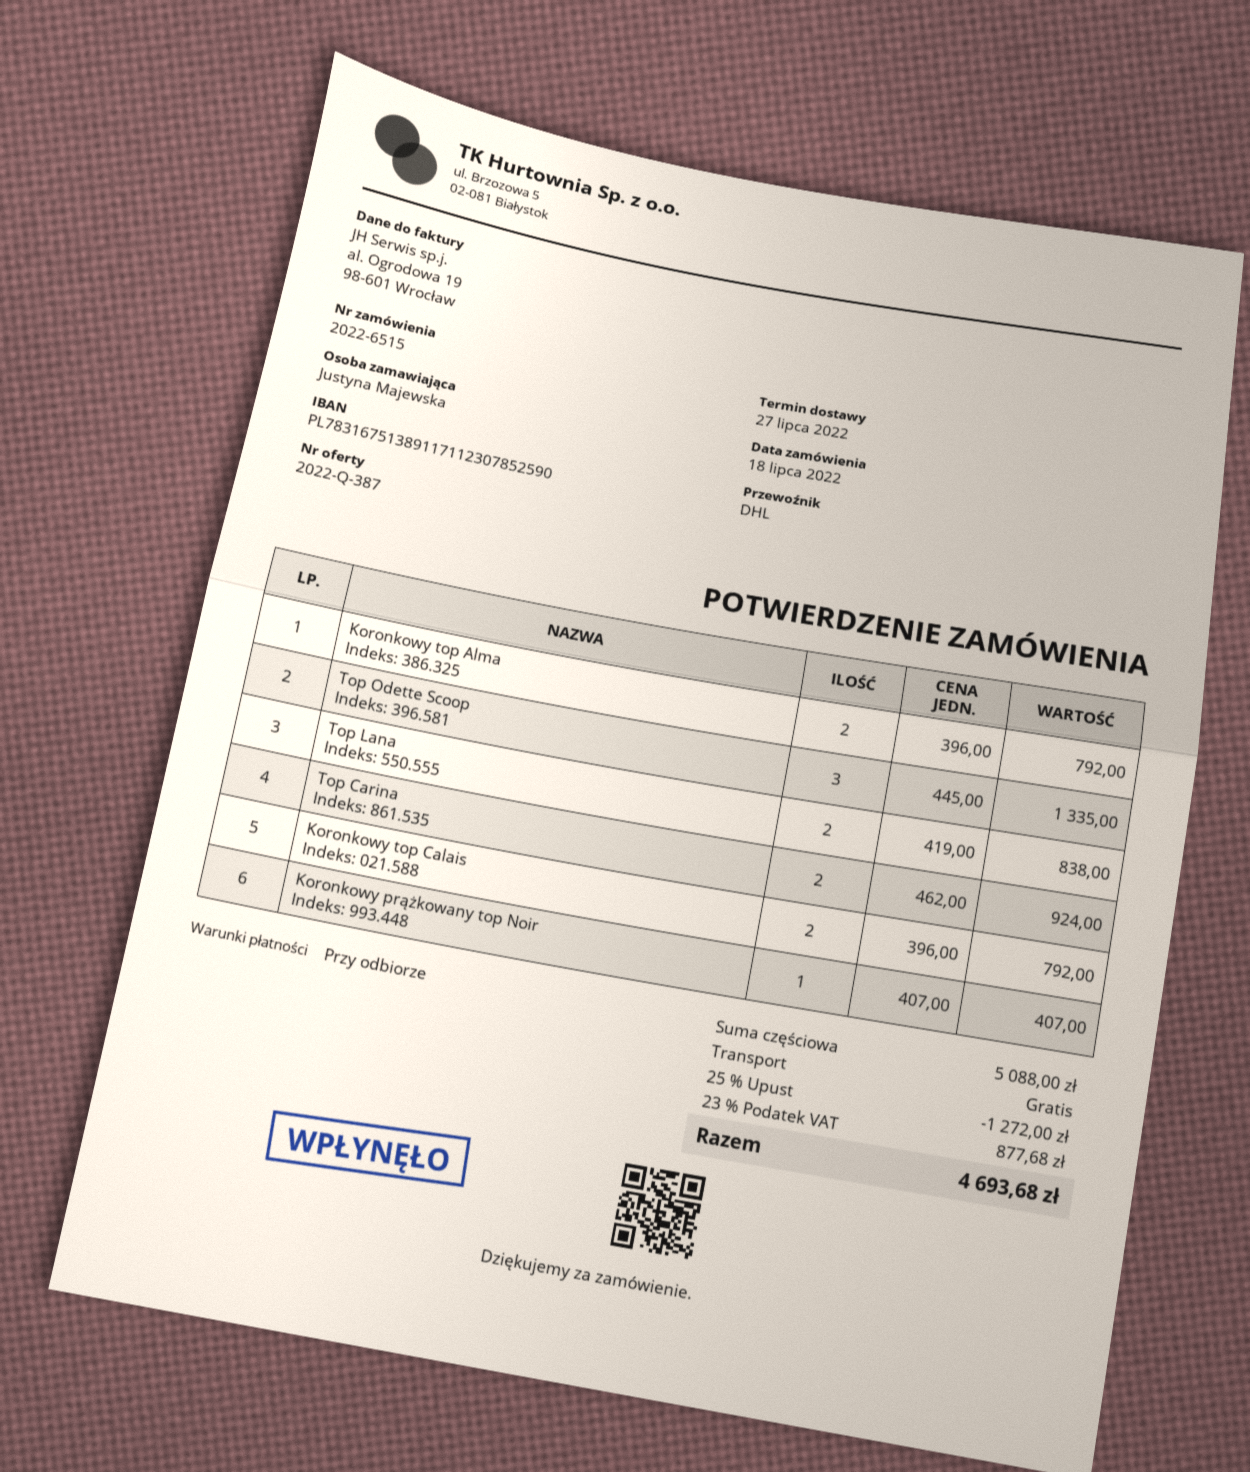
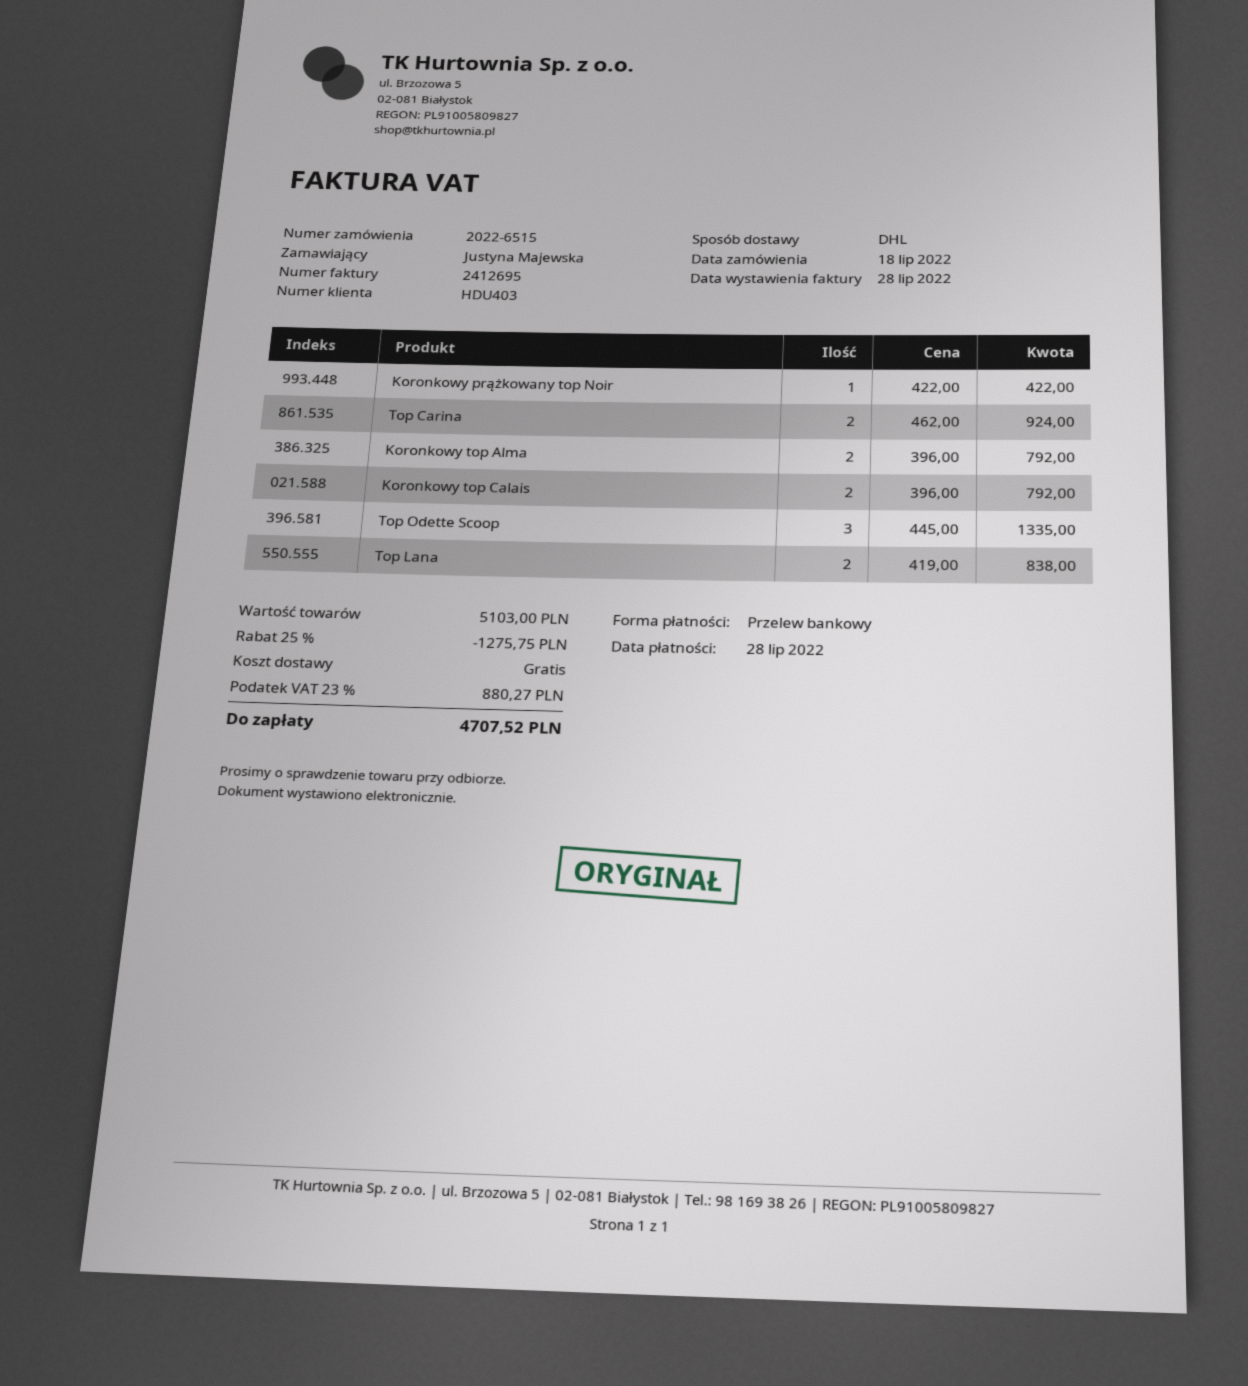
Koronkowy prążkowany top Noir: 1 x 407.00 = 407.00 -> 1 x 422.00 = 422.00
subtotal: 5088.00 -> 5103.00
discount: 25% = 1272.00 -> 25% = 1275.75
tax: 23% = 877.68 -> 23% = 880.27
total: 4693.68 -> 4707.52

